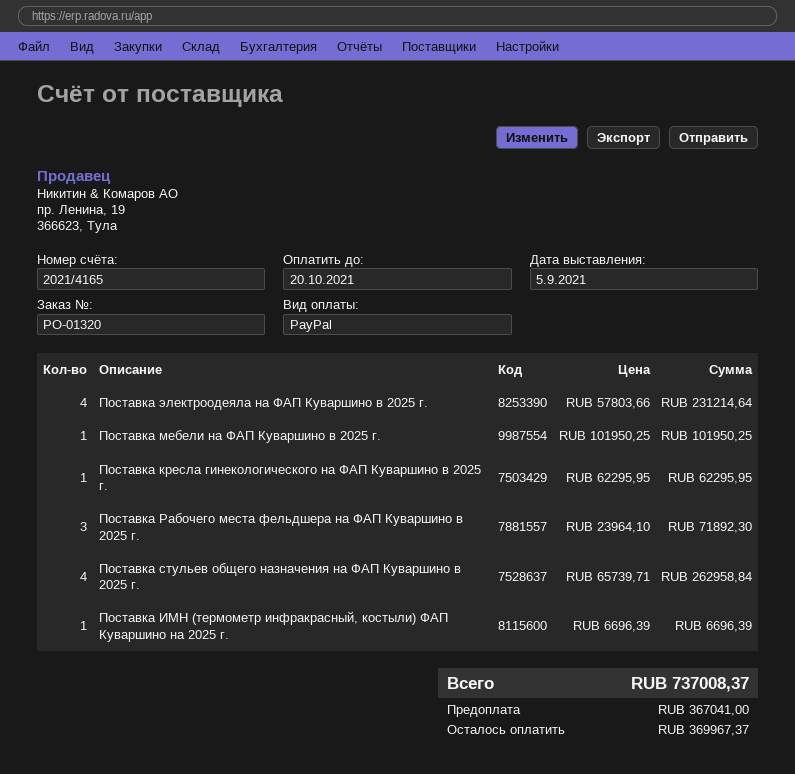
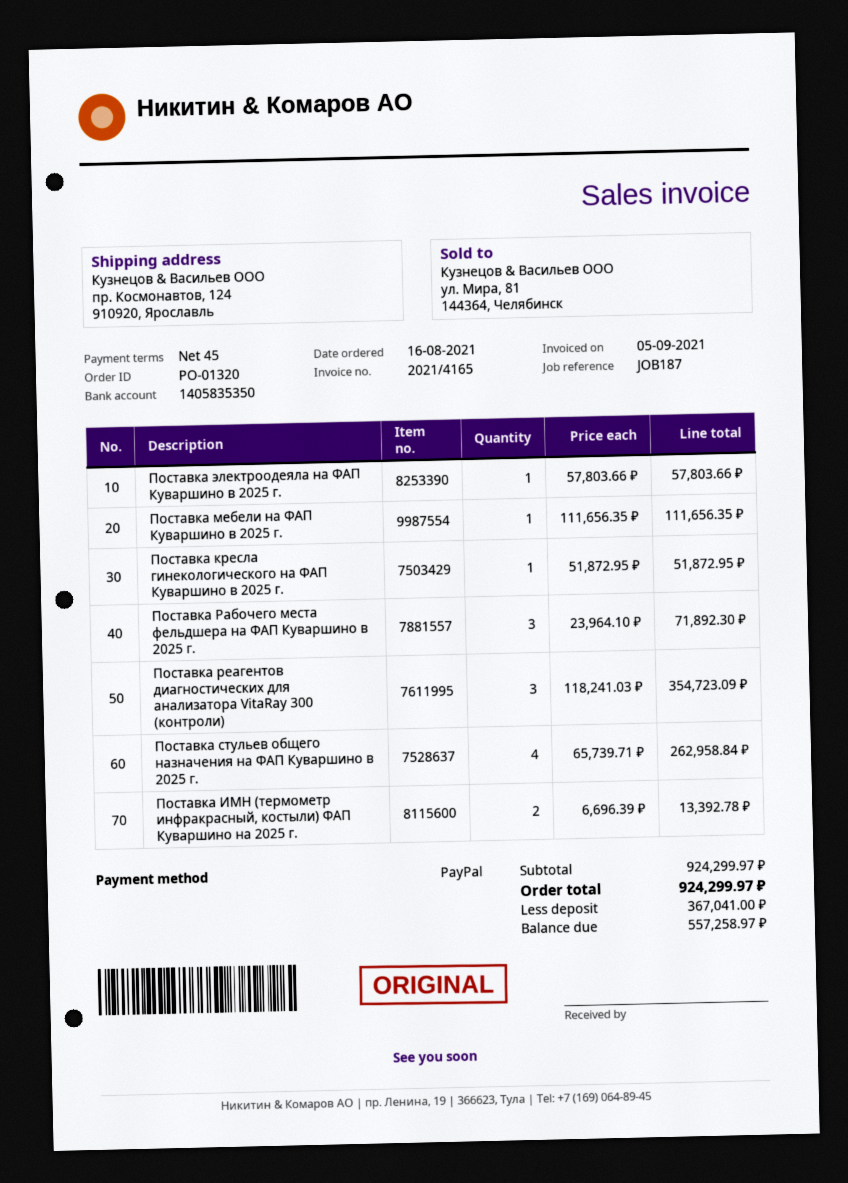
Поставка электроодеяла на ФАП Куваршино в 2025 г.: 4 x 57803.66 = 231214.64 -> 1 x 57803.66 = 57803.66
Поставка мебели на ФАП Куваршино в 2025 г.: 1 x 101950.25 = 101950.25 -> 1 x 111656.35 = 111656.35
Поставка кресла гинекологического на ФАП Куваршино в 2025 г.: 1 x 62295.95 = 62295.95 -> 1 x 51872.95 = 51872.95
Поставка ИМН (термометр инфракрасный, костыли) ФАП Куваршино на 2025 г.: 1 x 6696.39 = 6696.39 -> 2 x 6696.39 = 13392.78
Поставка реагентов диагностических для анализатора VitaRay 300 (контроли): none -> 3 x 118241.03 = 354723.09
total: 737008.37 -> 924299.97
balance: 369967.37 -> 557258.97

